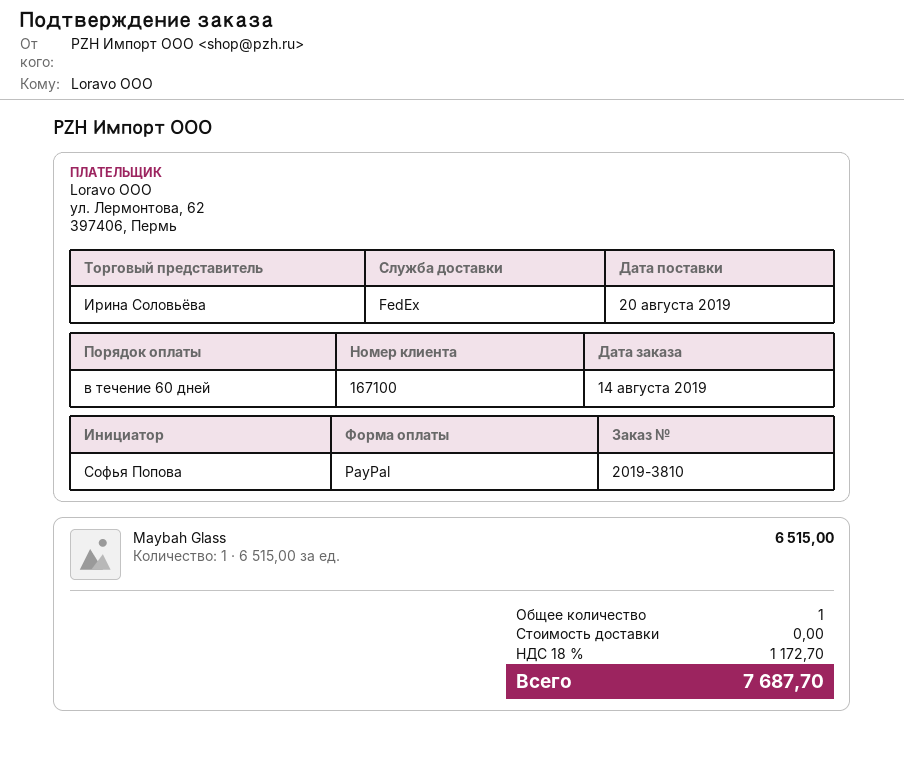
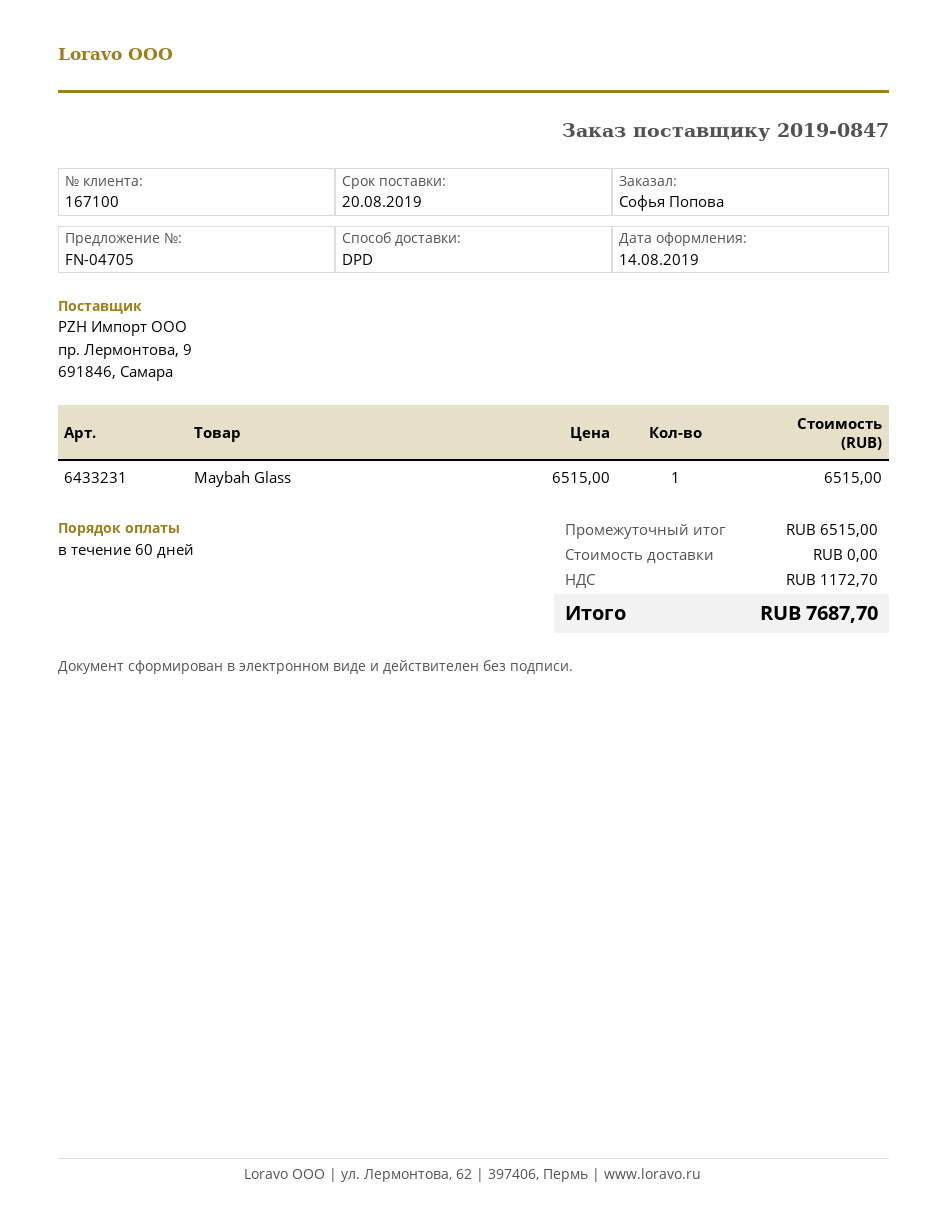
order number: 2019-3810 -> 2019-0847
shipping method: FedEx -> DPD

